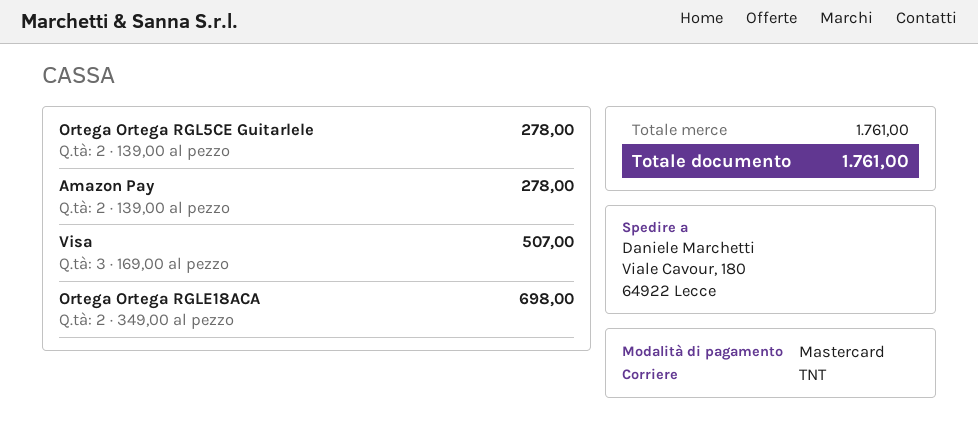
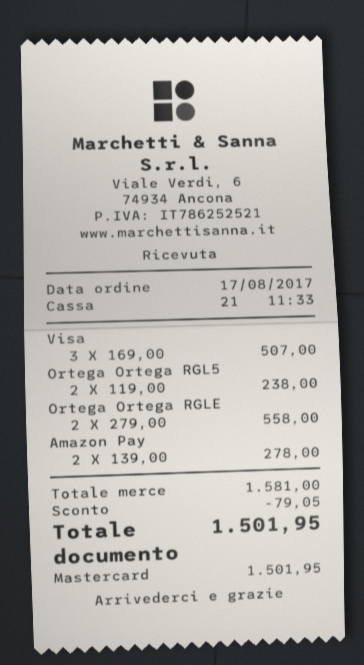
Ortega Ortega RGL5CE Guitarlele: 2 x 139.00 = 278.00 -> 2 x 119.00 = 238.00
Ortega Ortega RGLE18ACA: 2 x 349.00 = 698.00 -> 2 x 279.00 = 558.00
subtotal: 1761.00 -> 1581.00
discount: none -> 79.05
total: 1761.00 -> 1501.95

